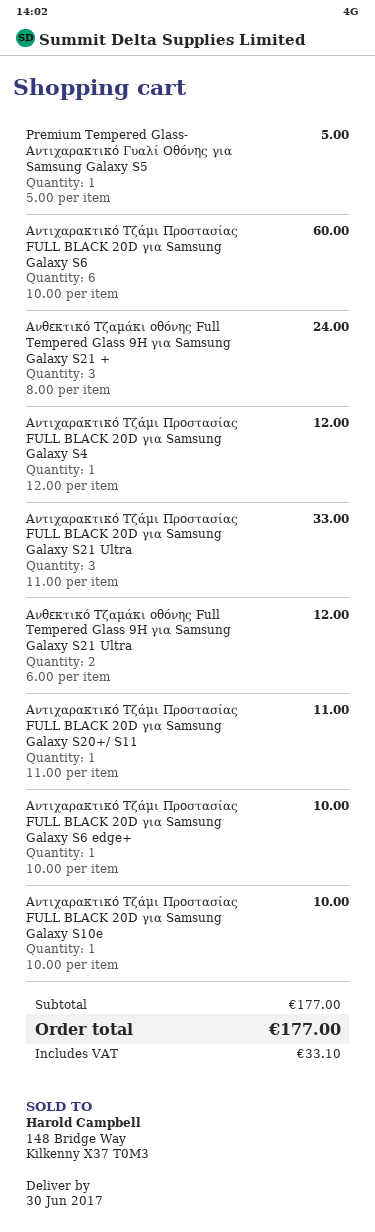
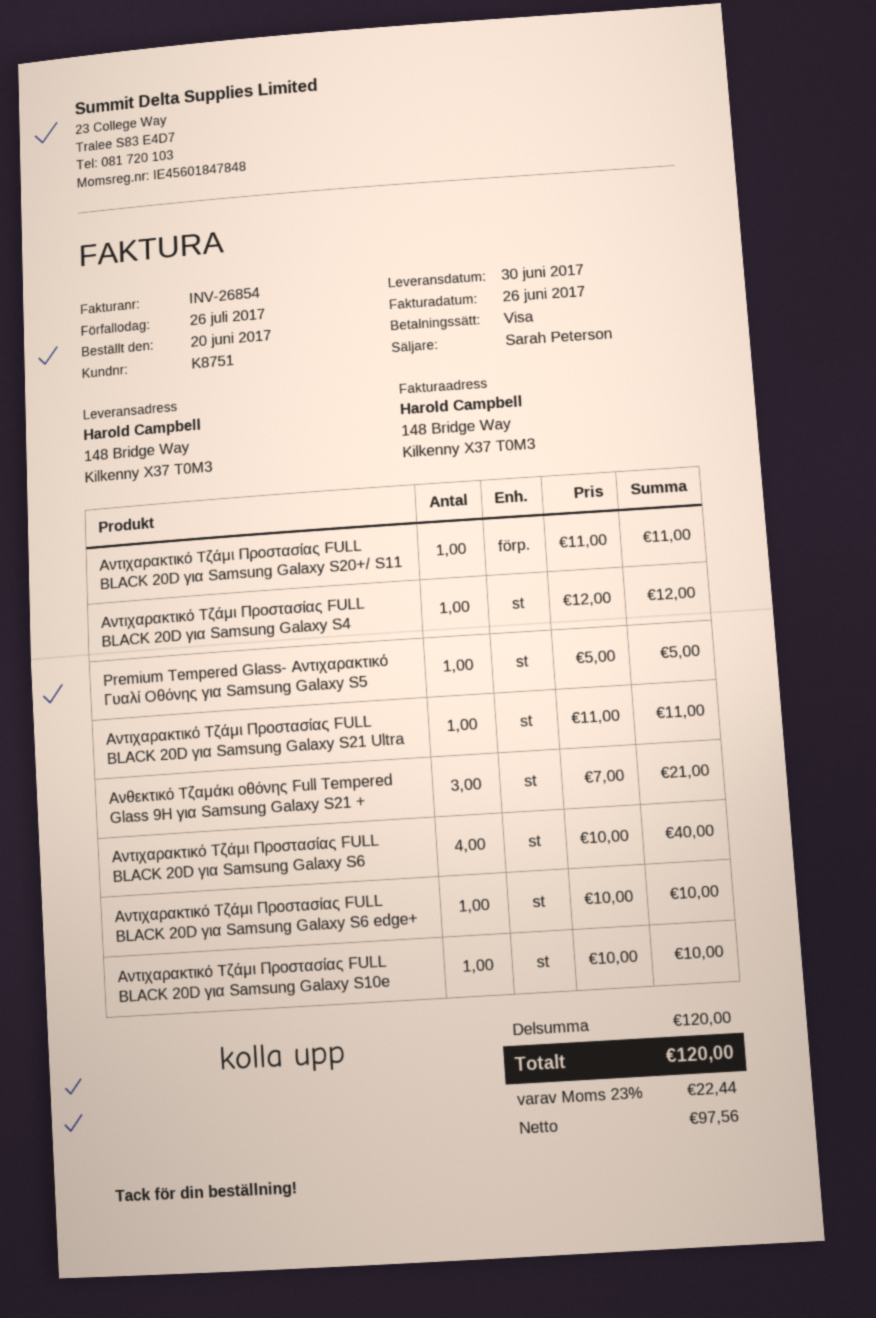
Αντιχαρακτικό Τζάμι Προστασίας FULL BLACK 20D για Samsung Galaxy S6: 6 x 10.00 = 60.00 -> 4 x 10.00 = 40.00
Ανθεκτικό Τζαμάκι οθόνης Full Tempered Glass 9H για Samsung Galaxy S21 +: 3 x 8.00 = 24.00 -> 3 x 7.00 = 21.00
Αντιχαρακτικό Τζάμι Προστασίας FULL BLACK 20D για Samsung Galaxy S21 Ultra: 3 x 11.00 = 33.00 -> 1 x 11.00 = 11.00
Ανθεκτικό Τζαμάκι οθόνης Full Tempered Glass 9H για Samsung Galaxy S21 Ultra: 2 x 6.00 = 12.00 -> none
subtotal: 177.00 -> 120.00
tax: 33.10 -> 22.44
total: 177.00 -> 120.00

